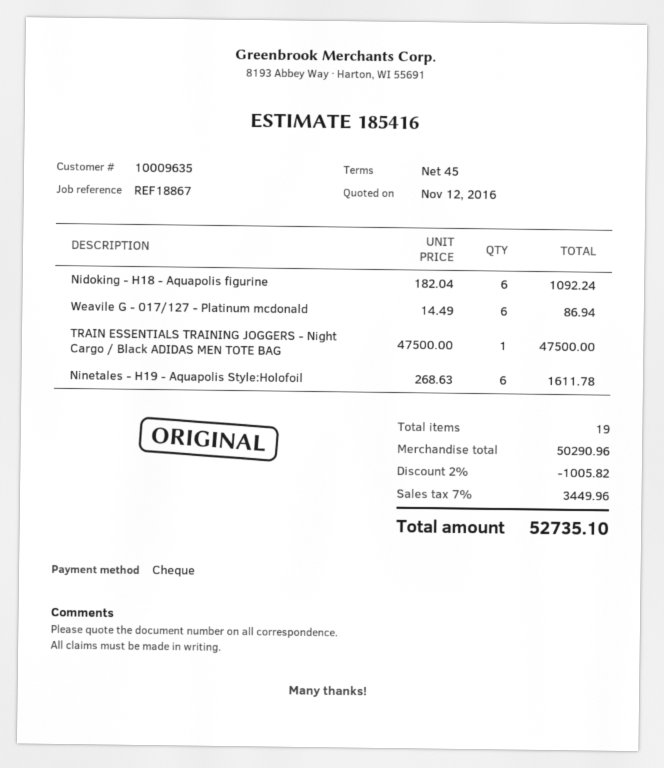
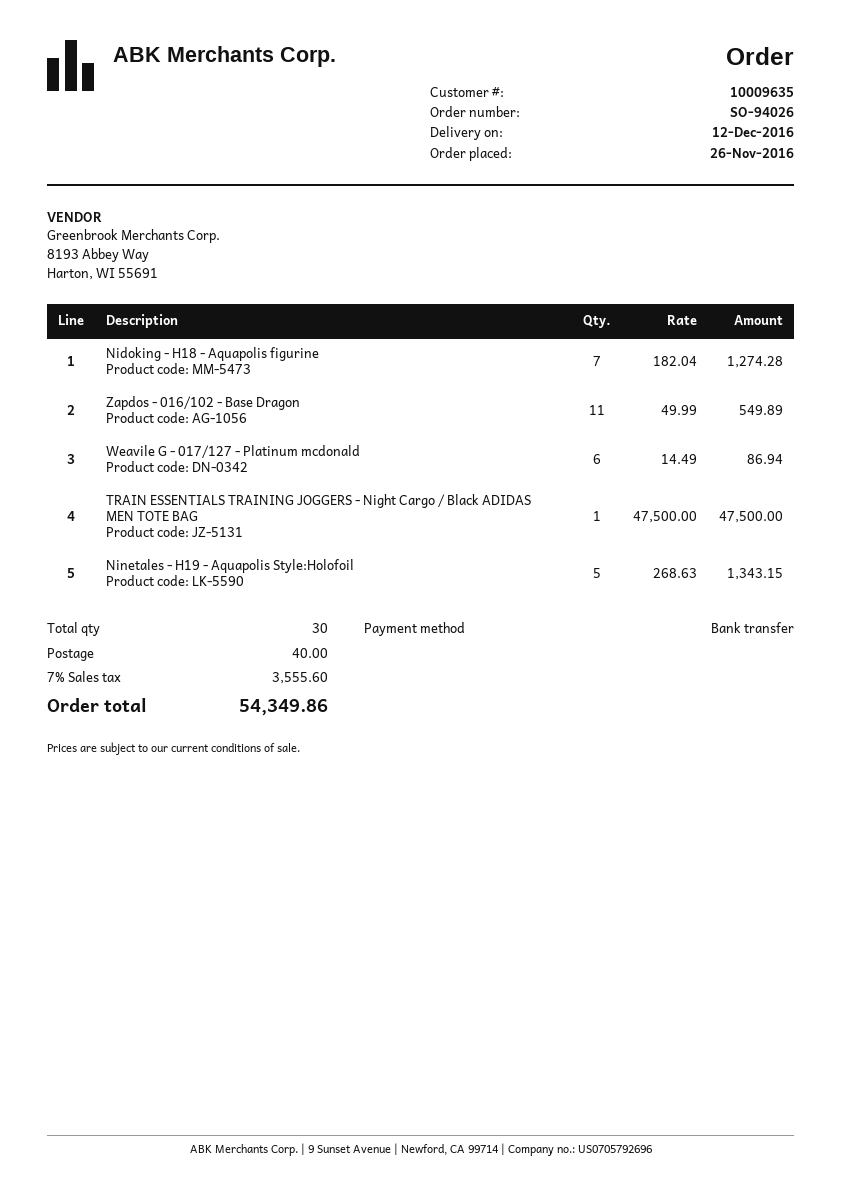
payment method: cheque -> bank transfer
Nidoking - H18 - Aquapolis figurine: 6 x 182.04 = 1092.24 -> 7 x 182.04 = 1274.28
Ninetales - H19 - Aquapolis Style:Holofoil: 6 x 268.63 = 1611.78 -> 5 x 268.63 = 1343.15
Zapdos - 016/102 - Base Dragon: none -> 11 x 49.99 = 549.89
total quantity: 19 -> 30
discount: 2% = 1005.82 -> none
shipping: none -> 40.00
tax: 7% = 3449.96 -> 7% = 3555.60
total: 52735.10 -> 54349.86

